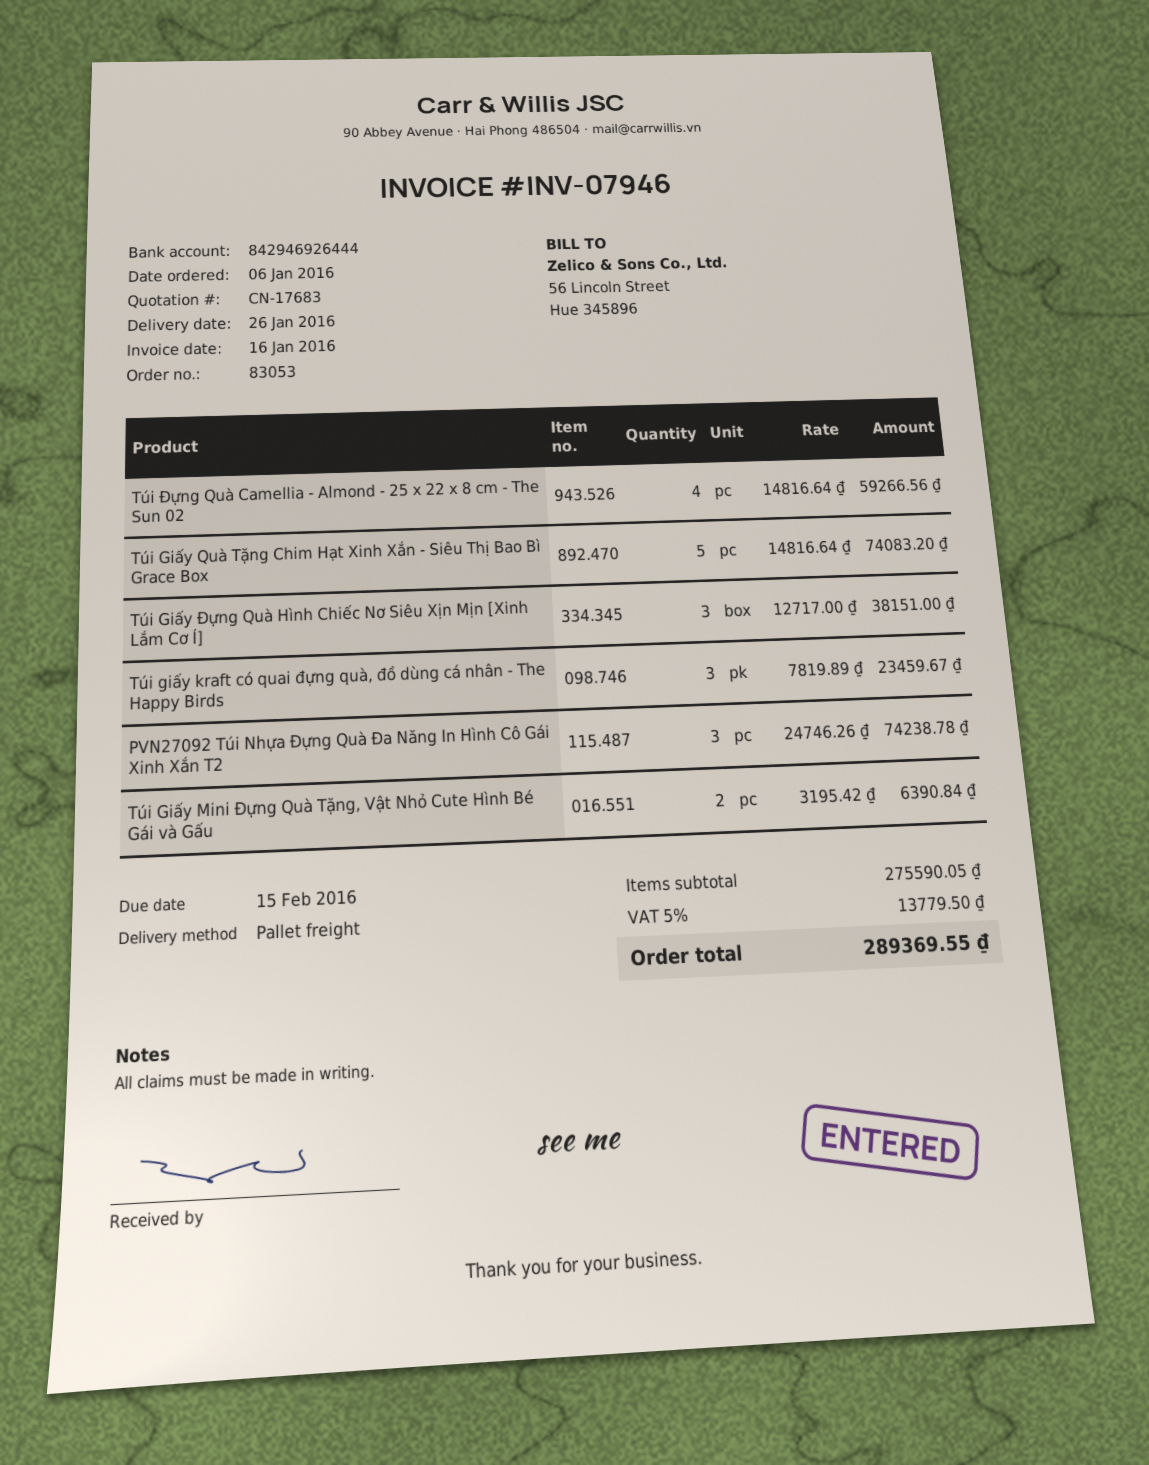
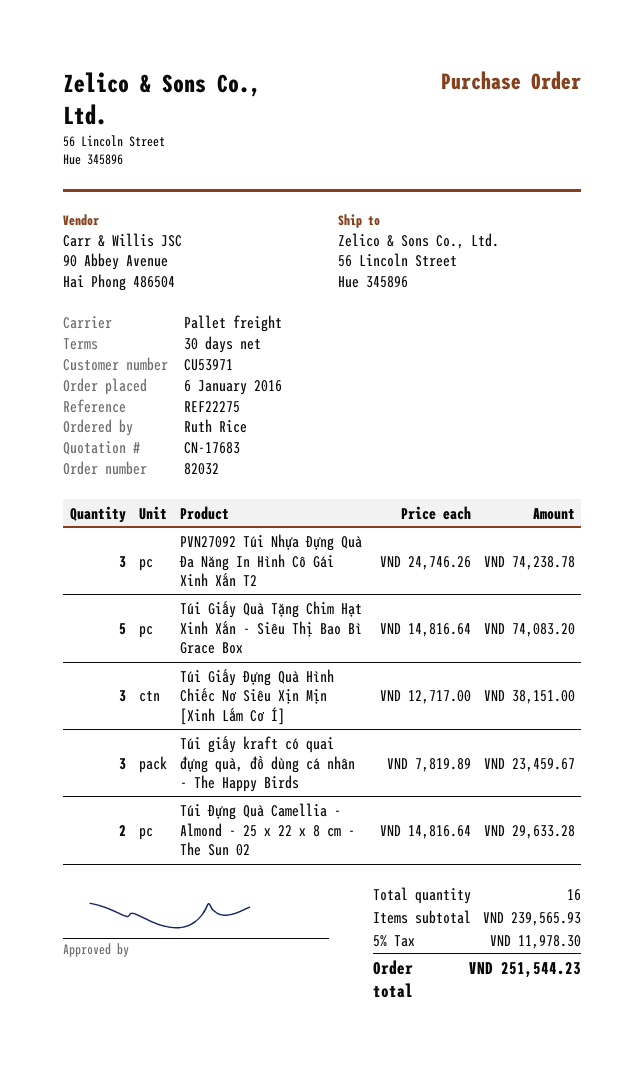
order number: 83053 -> 82032
Túi Đựng Quà Camellia - Almond - 25 x 22 x 8 cm - The Sun 02: 4 x 14816.64 = 59266.56 -> 2 x 14816.64 = 29633.28
Túi Giấy Mini Đựng Quà Tặng, Vật Nhỏ Cute Hình Bé Gái và Gấu: 2 x 3195.42 = 6390.84 -> none
subtotal: 275590.05 -> 239565.93
tax: 5% = 13779.50 -> 5% = 11978.30
total: 289369.55 -> 251544.23

